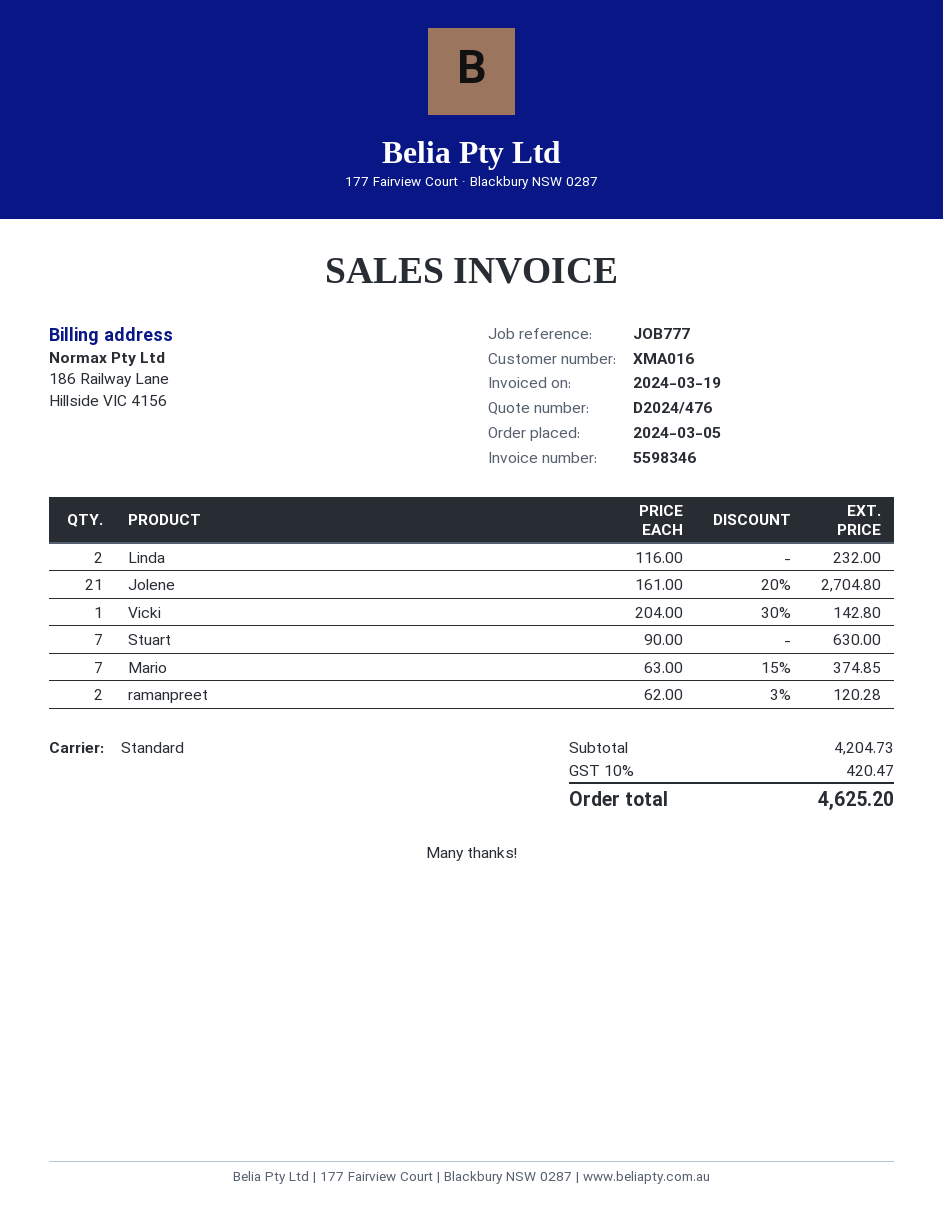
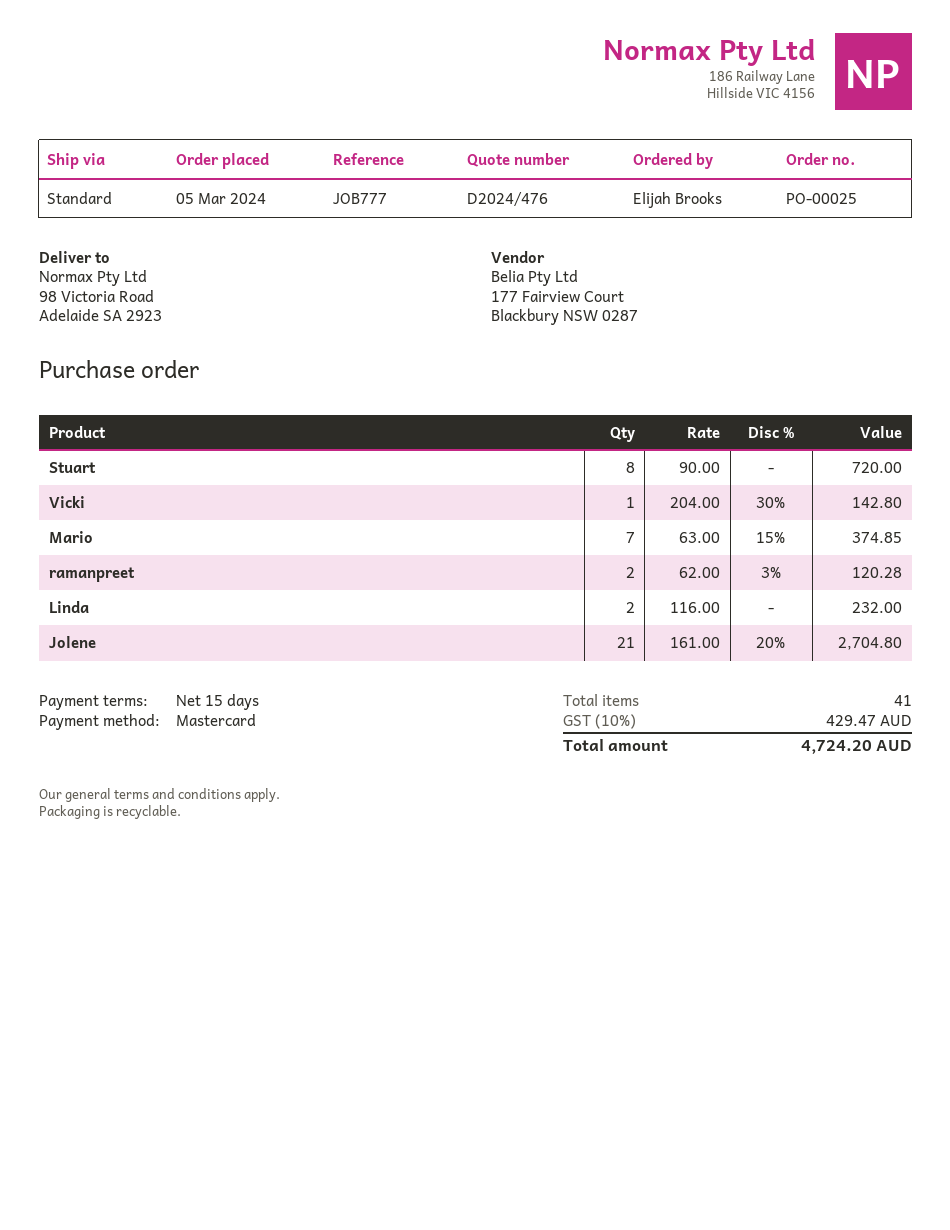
Stuart: 7 x 90.00 = 630.00 -> 8 x 90.00 = 720.00
tax: 10% = 420.47 -> 10% = 429.47
total: 4625.20 -> 4724.20

